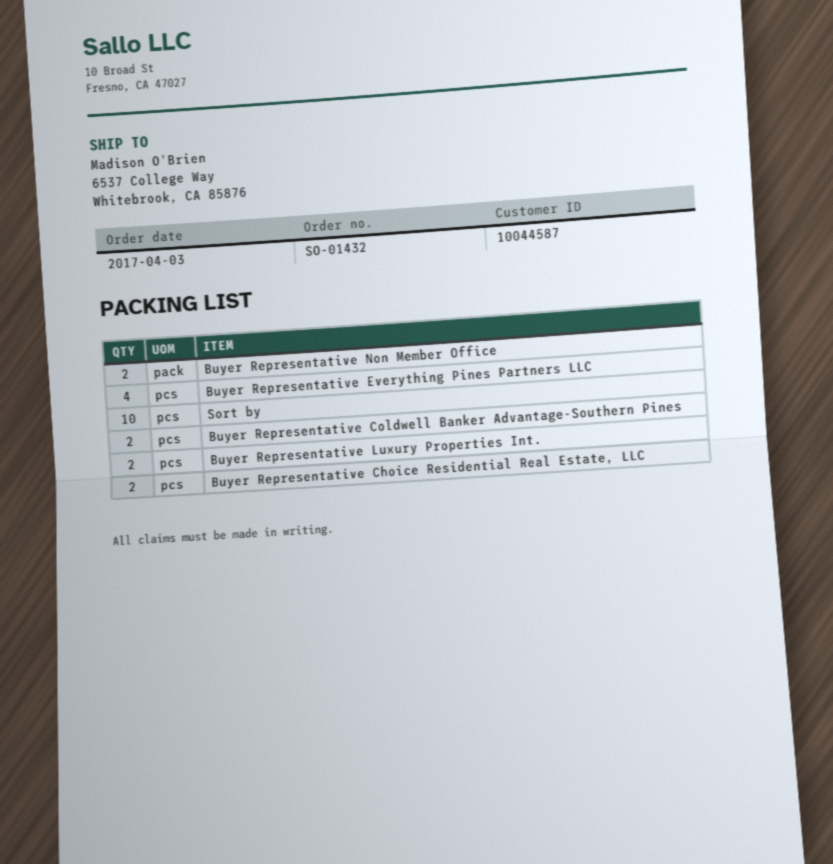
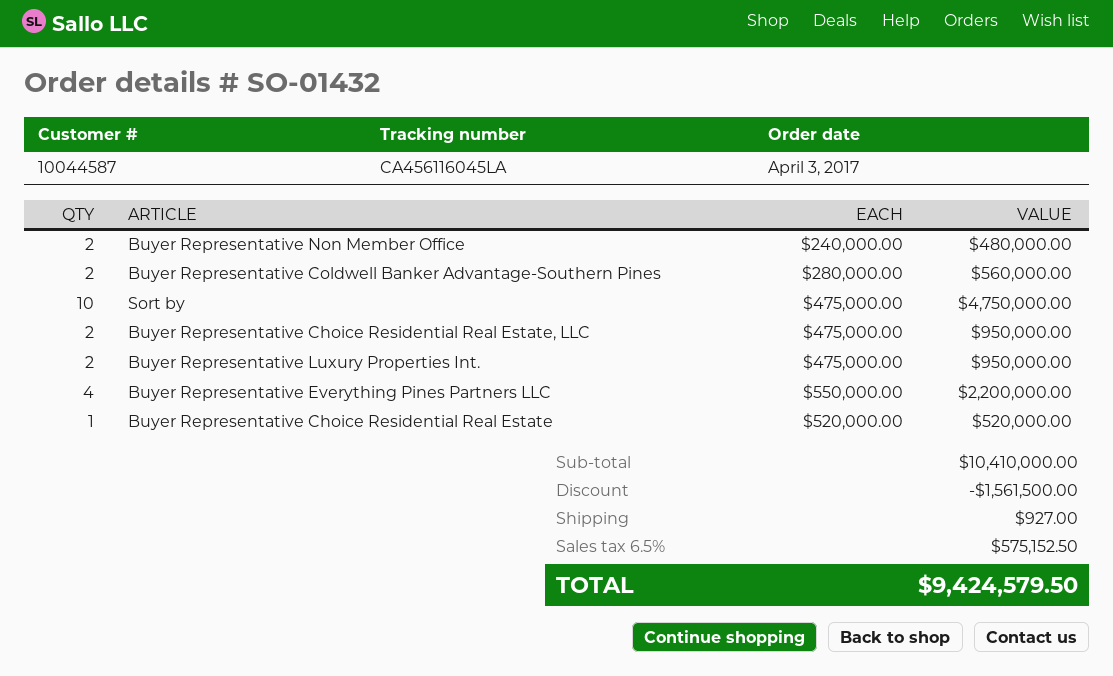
Buyer Representative Choice Residential Real Estate: none -> 1

